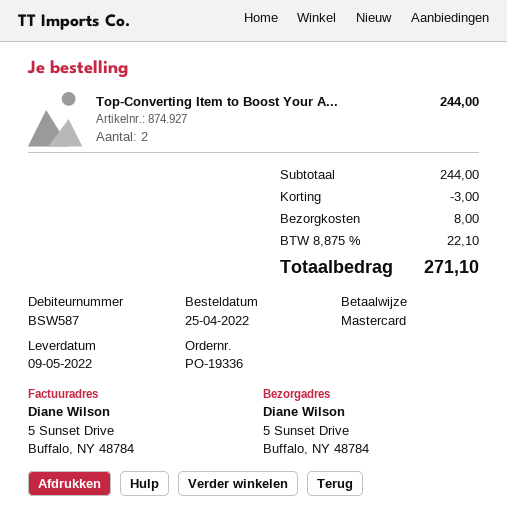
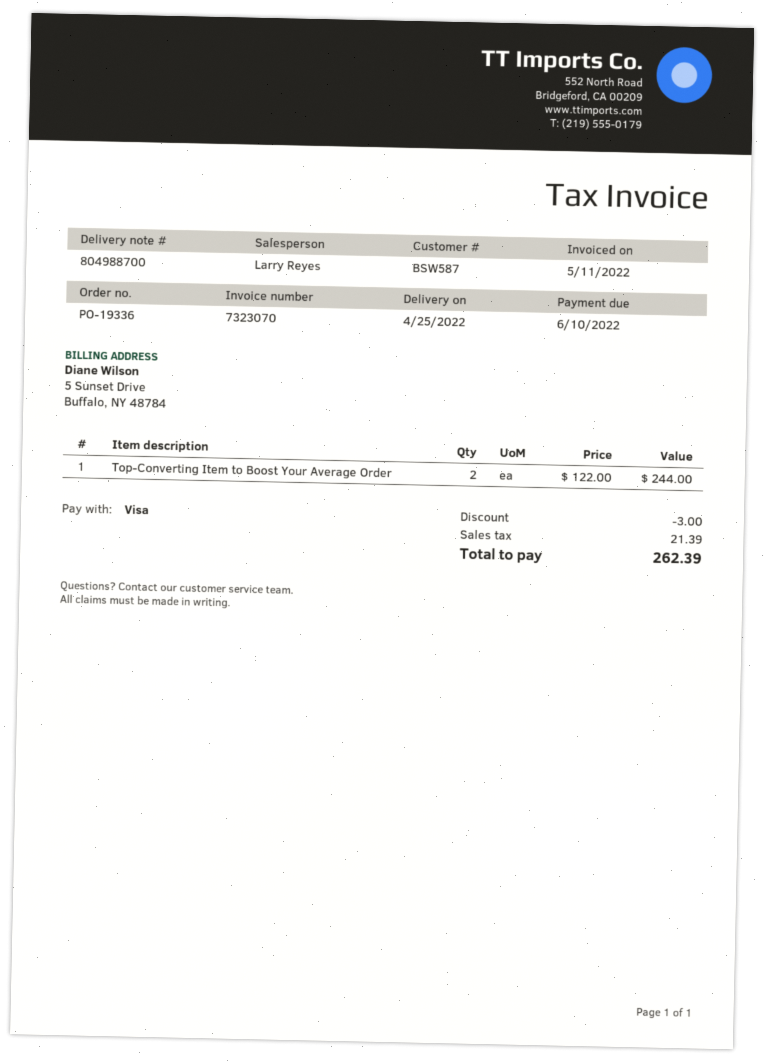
delivery date: 2022-05-09 -> 2022-04-25
payment method: Mastercard -> Visa
shipping: 8.00 -> none
tax: 22.10 -> 21.39
total: 271.10 -> 262.39

